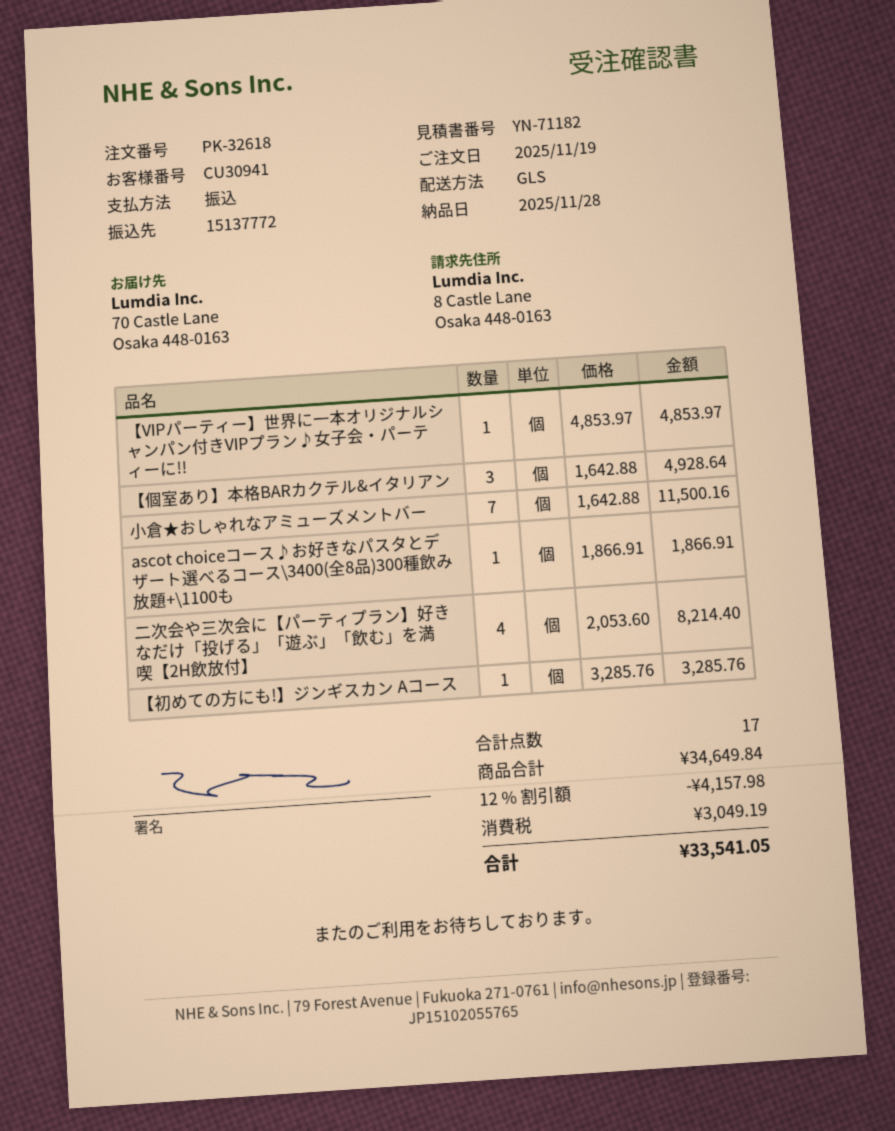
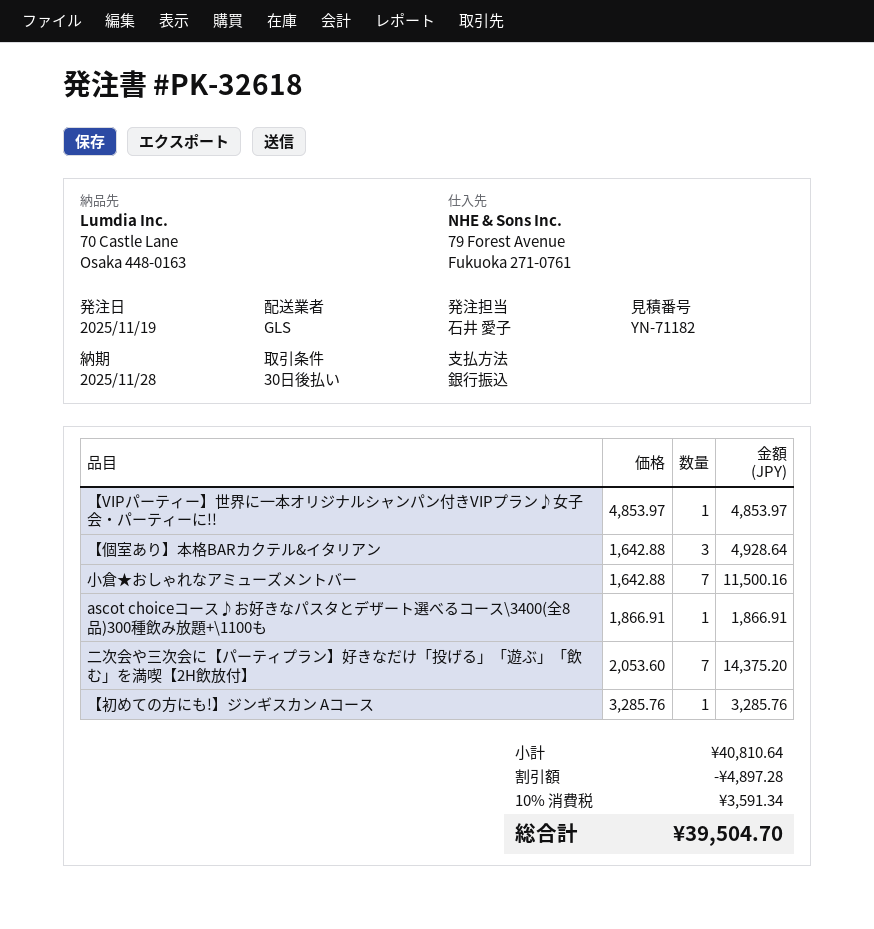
二次会や三次会に【パーティプラン】好きなだけ「投げる」「遊ぶ」「飲む」を満喫【2H飲放付】: 4 x 2053.60 = 8214.40 -> 7 x 2053.60 = 14375.20
subtotal: 34649.84 -> 40810.64
discount: 4157.98 -> 4897.28
tax: 3049.19 -> 3591.34
total: 33541.05 -> 39504.70

